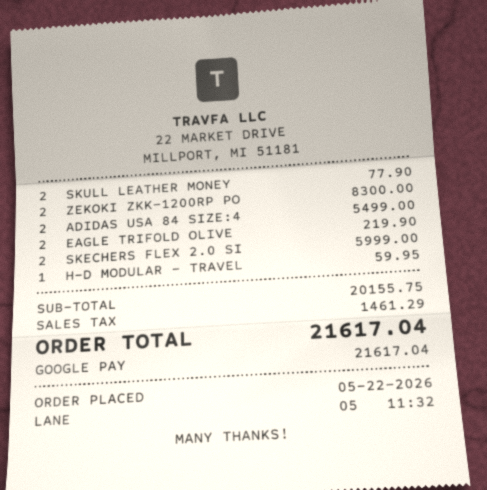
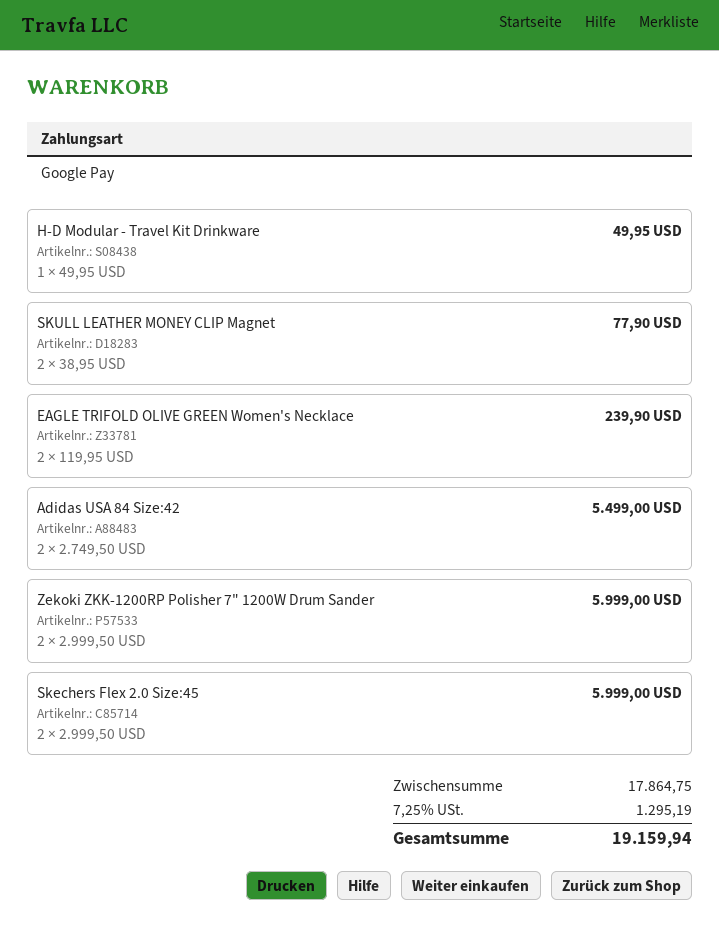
ZEKOKI ZKK-1200RP PO: 2 for 8300.00 -> 2 for 5999.00
EAGLE TRIFOLD OLIVE: 2 for 219.90 -> 2 for 239.90
H-D MODULAR - TRAVEL: 1 for 59.95 -> 1 for 49.95
subtotal: 20155.75 -> 17864.75
tax: 1461.29 -> 1295.19
total: 21617.04 -> 19159.94

